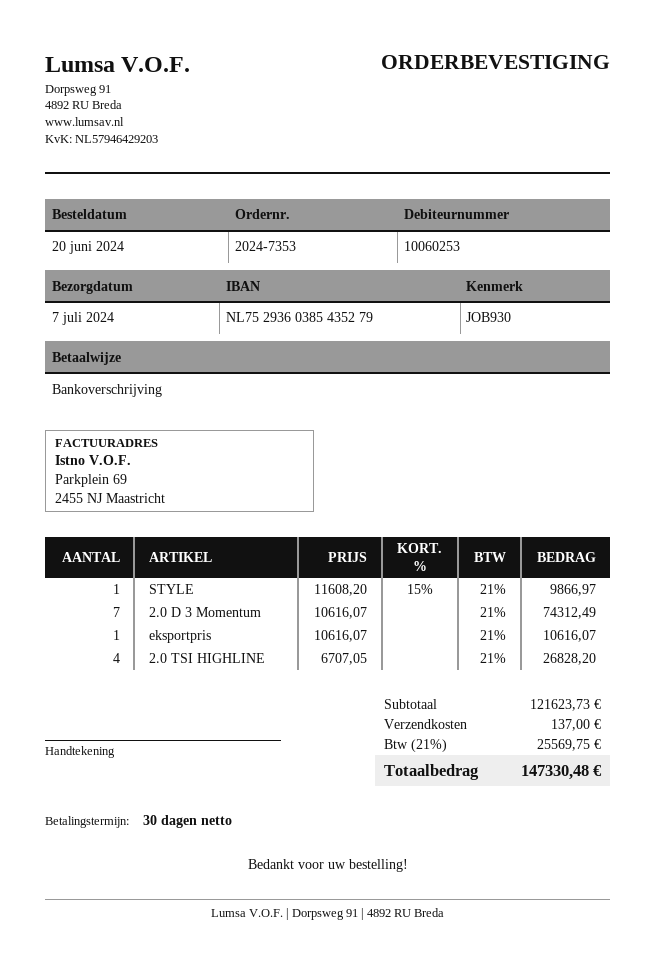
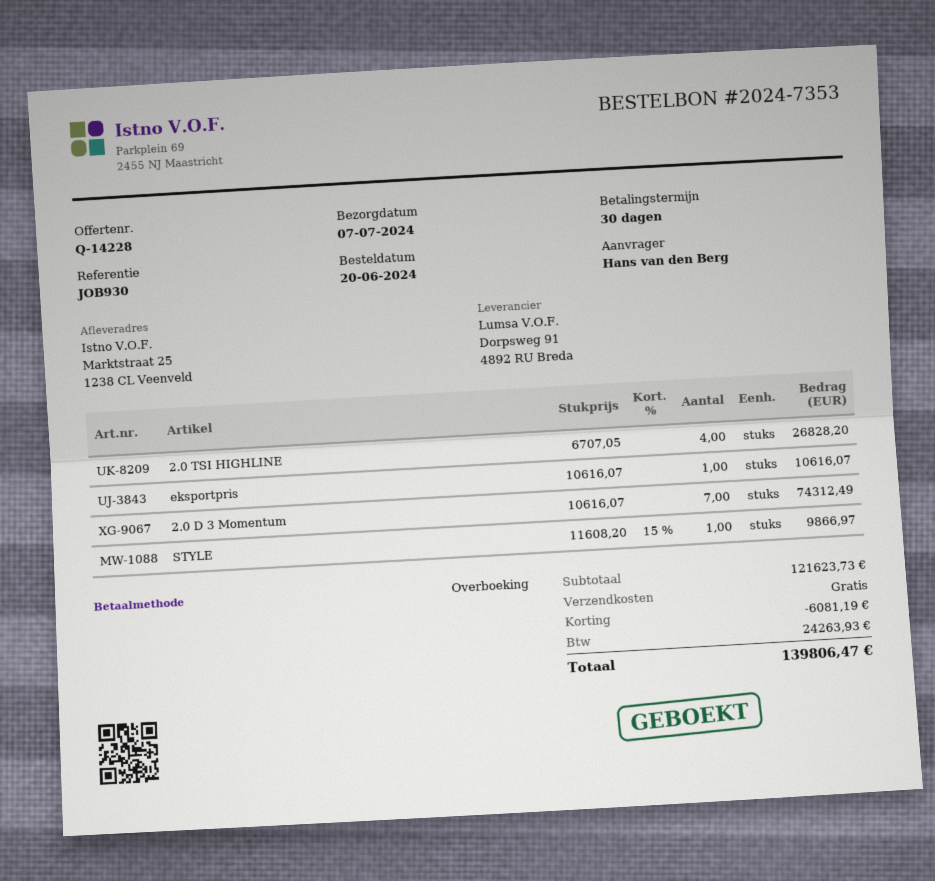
discount: none -> 6081.19
shipping: 137.00 -> 0.00
tax: 25569.75 -> 24263.93
total: 147330.48 -> 139806.47

